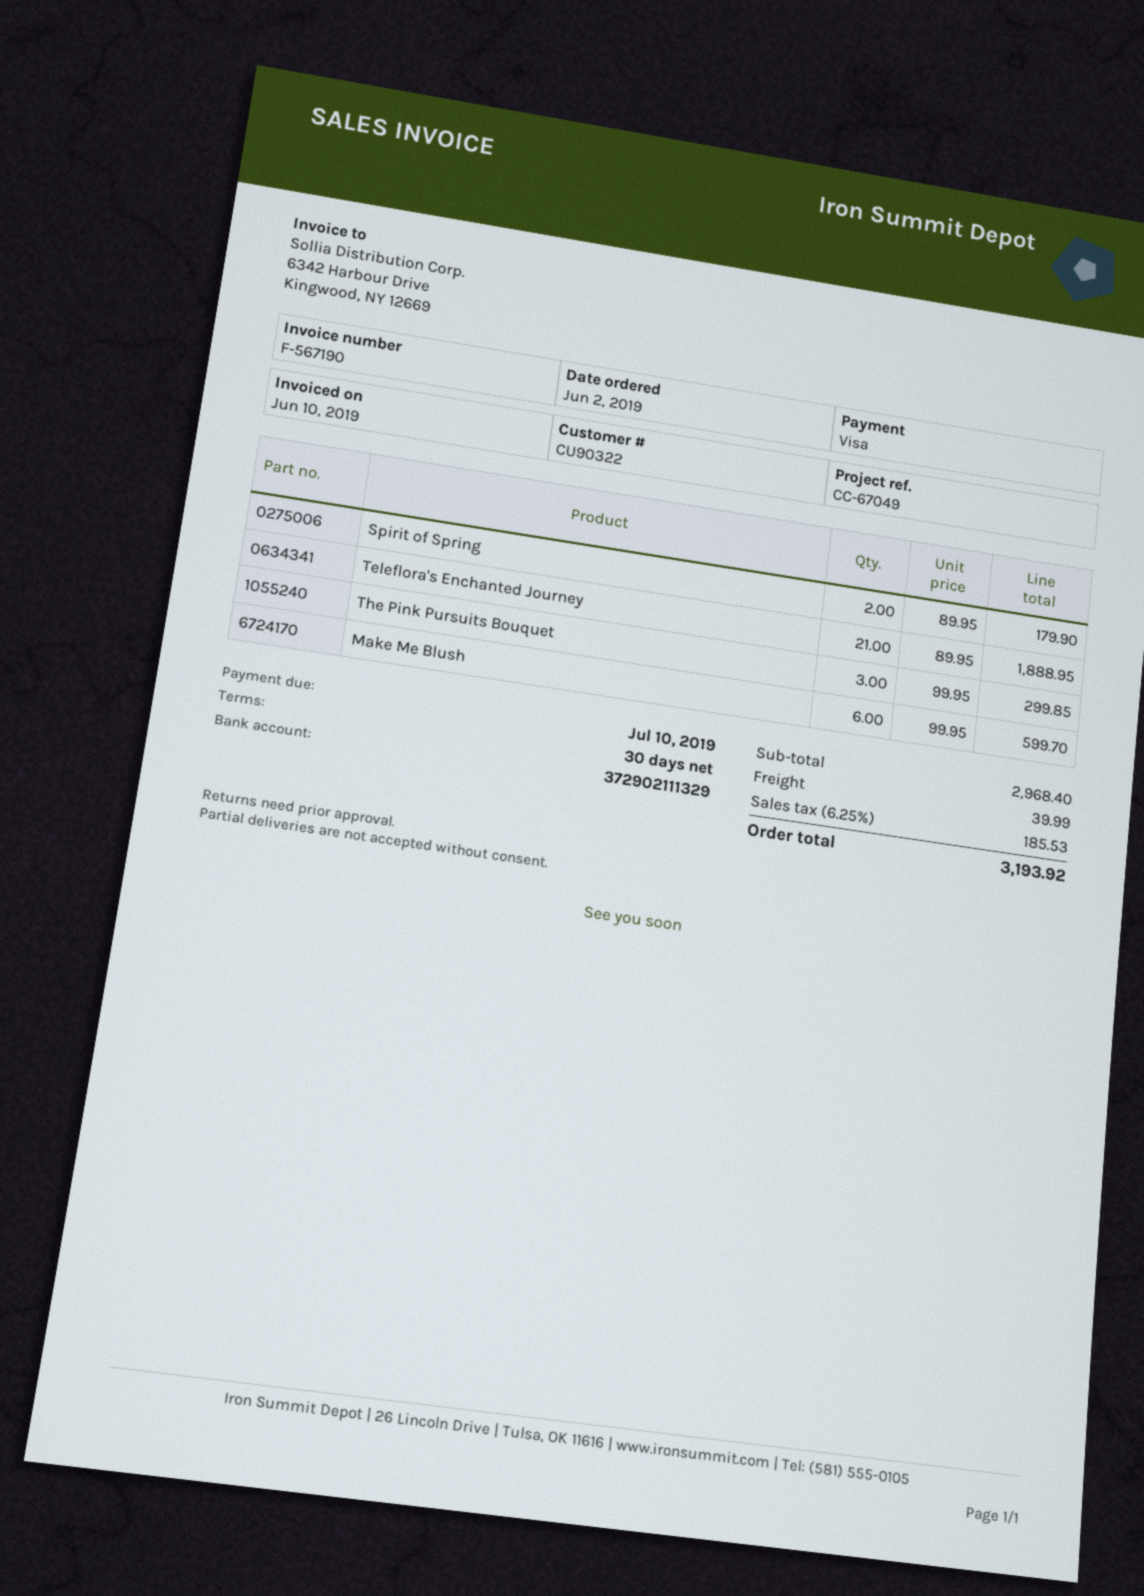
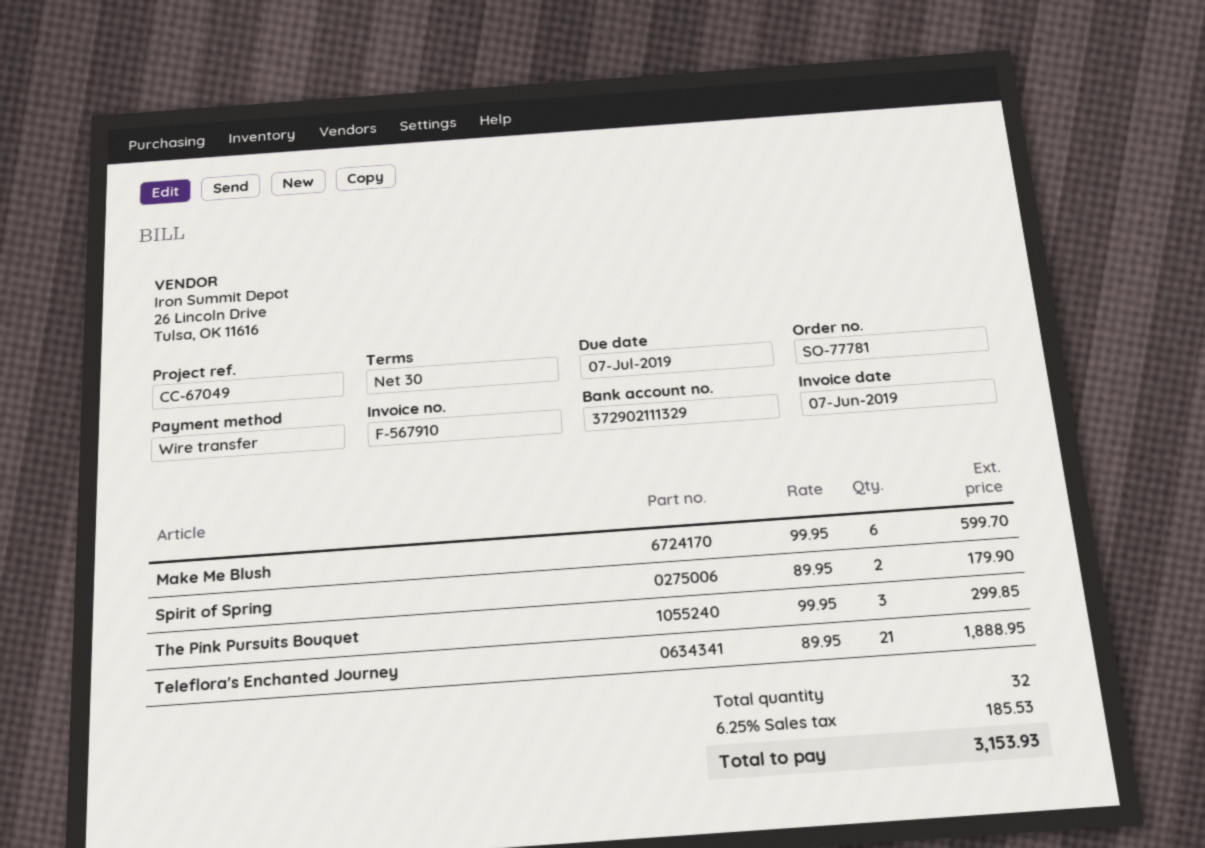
invoice number: F-567190 -> F-567910
invoice date: 2019-06-10 -> 2019-06-07
due date: 2019-07-10 -> 2019-07-07
payment method: Visa -> bank transfer
shipping: 39.99 -> none
total: 3193.92 -> 3153.93

